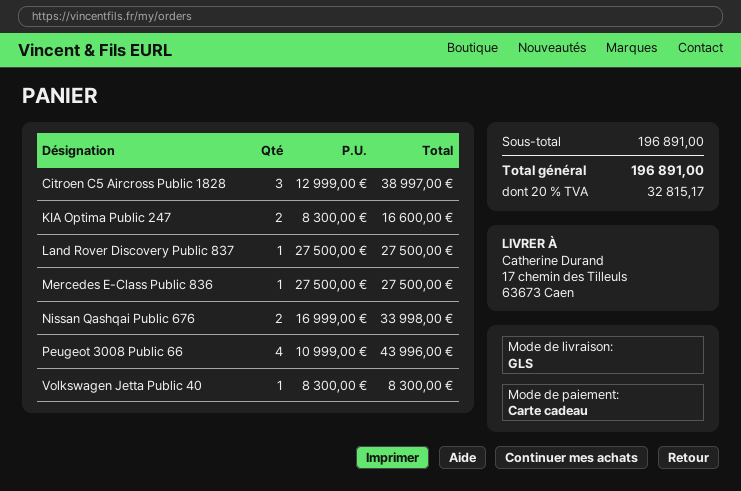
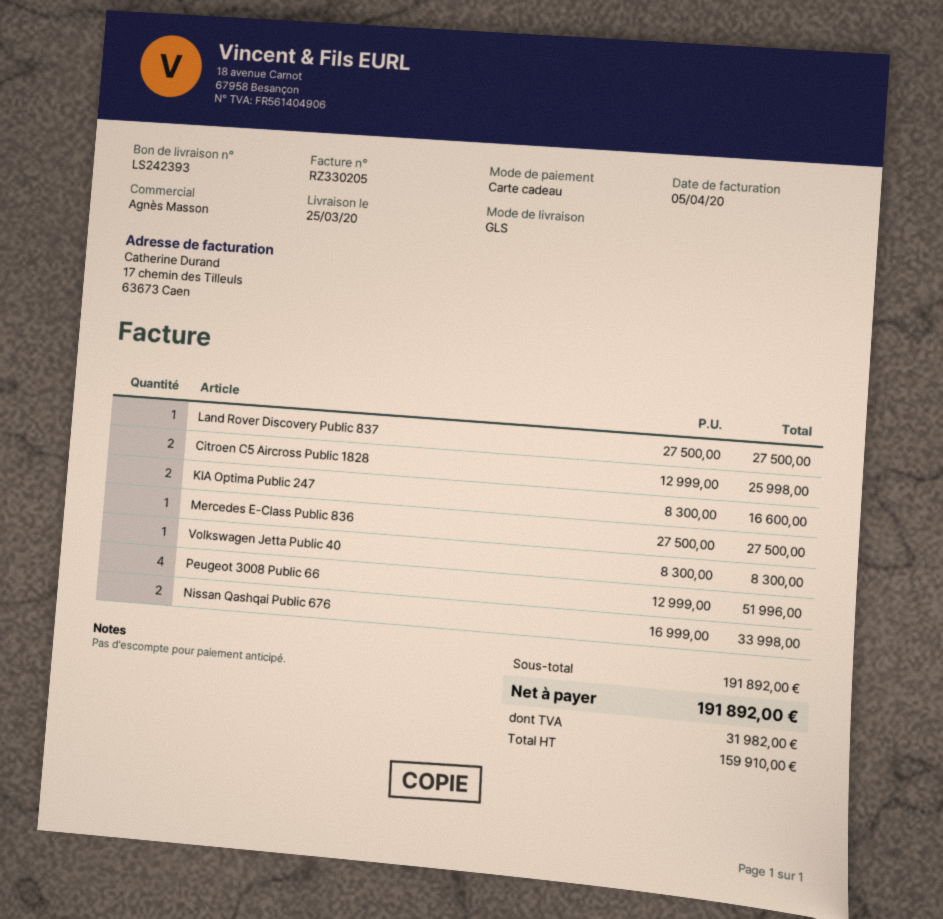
Citroen C5 Aircross Public 1828: 3 x 12999.00 = 38997.00 -> 2 x 12999.00 = 25998.00
Peugeot 3008 Public 66: 4 x 10999.00 = 43996.00 -> 4 x 12999.00 = 51996.00
subtotal: 196891.00 -> 191892.00
tax: 32815.17 -> 31982.00
total: 196891.00 -> 191892.00

